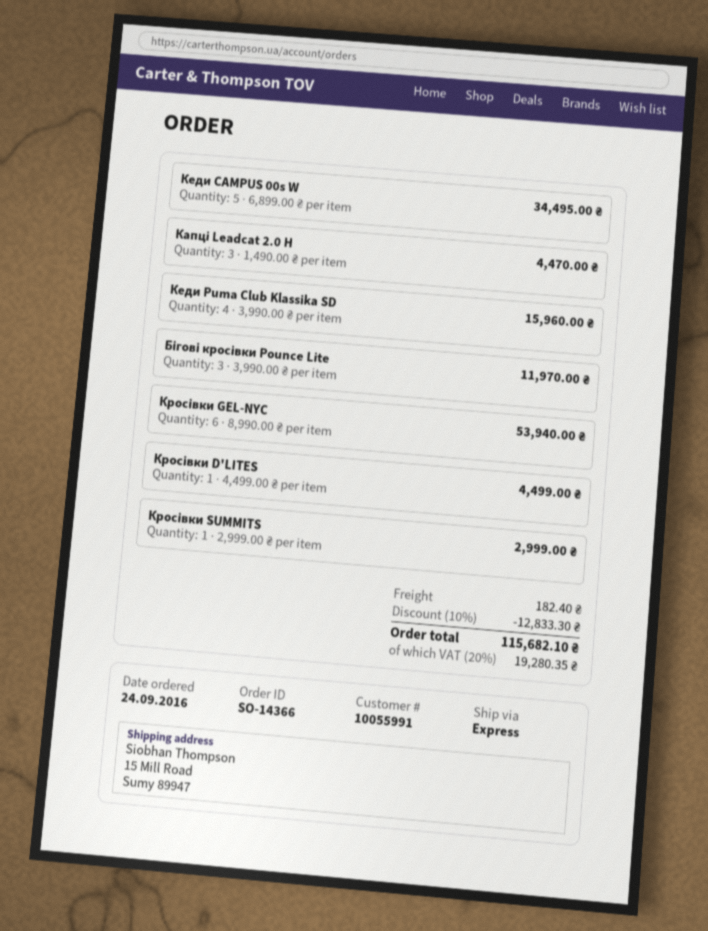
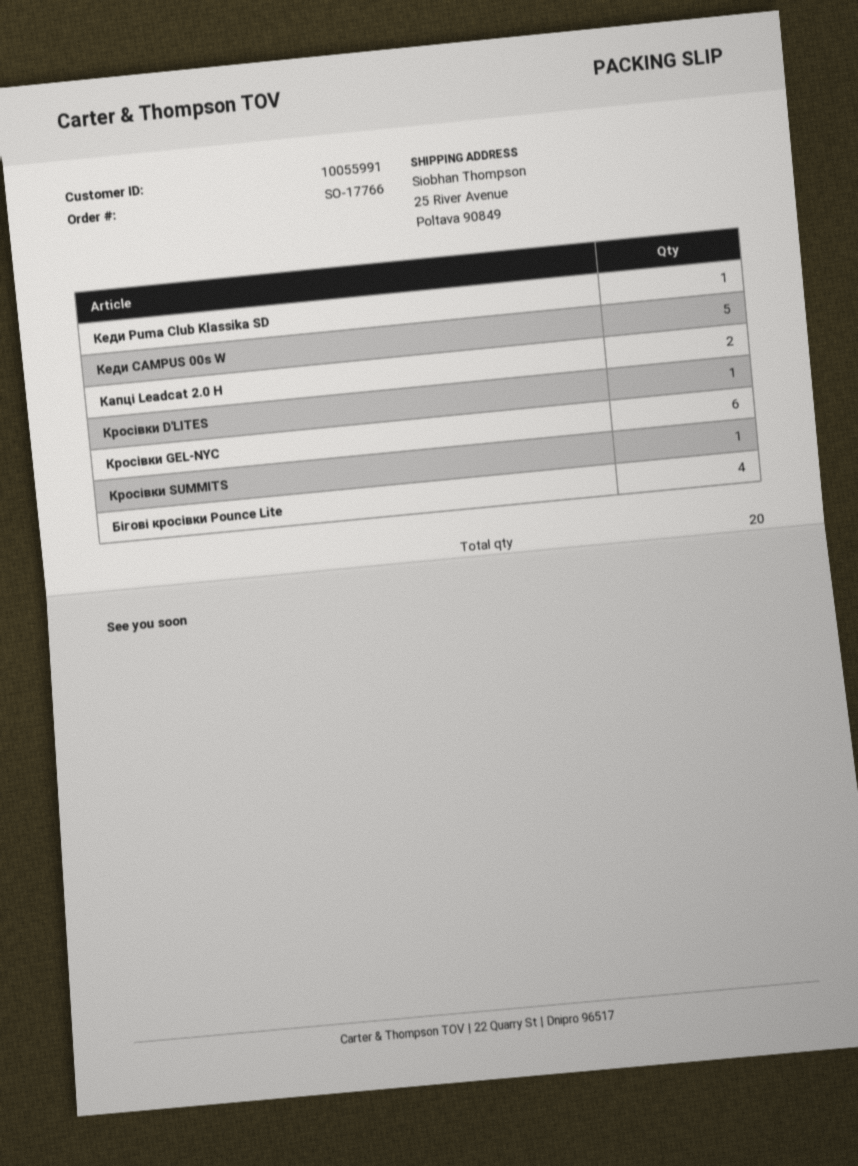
order number: SO-14366 -> SO-17766
ship to: 15 Mill Road, Sumy 89947 -> 25 River Avenue, Poltava 90849
Капці Leadcat 2.0 H: 3 -> 2
Кеди Puma Club Klassika SD: 4 -> 1
Бігові кросівки Pounce Lite: 3 -> 4

